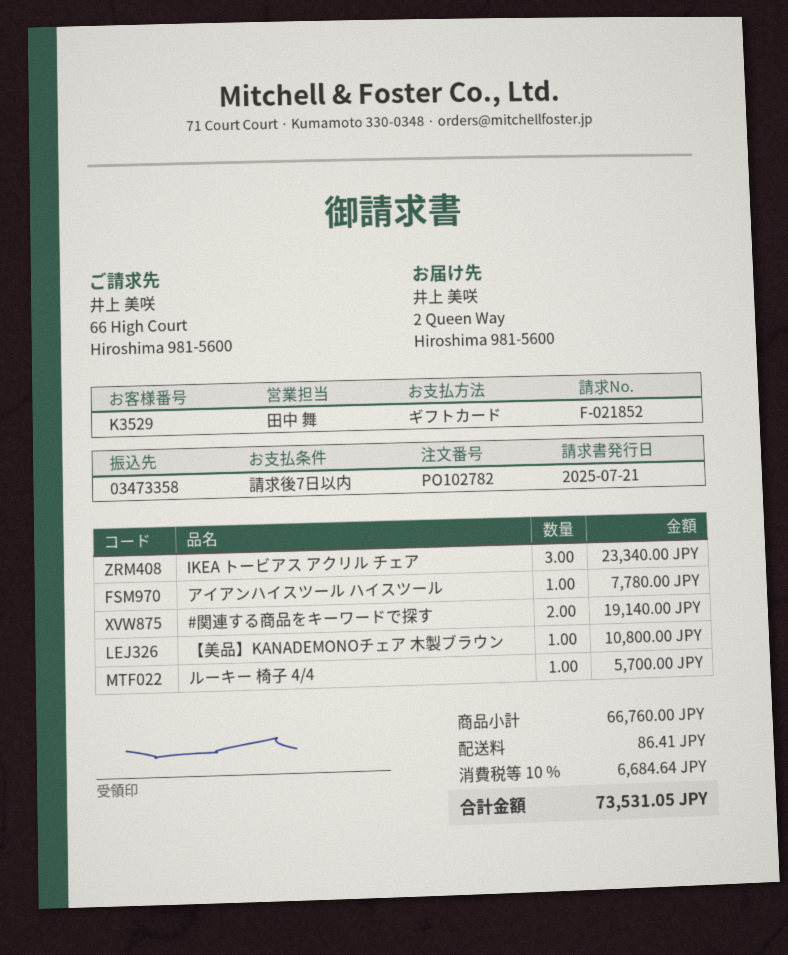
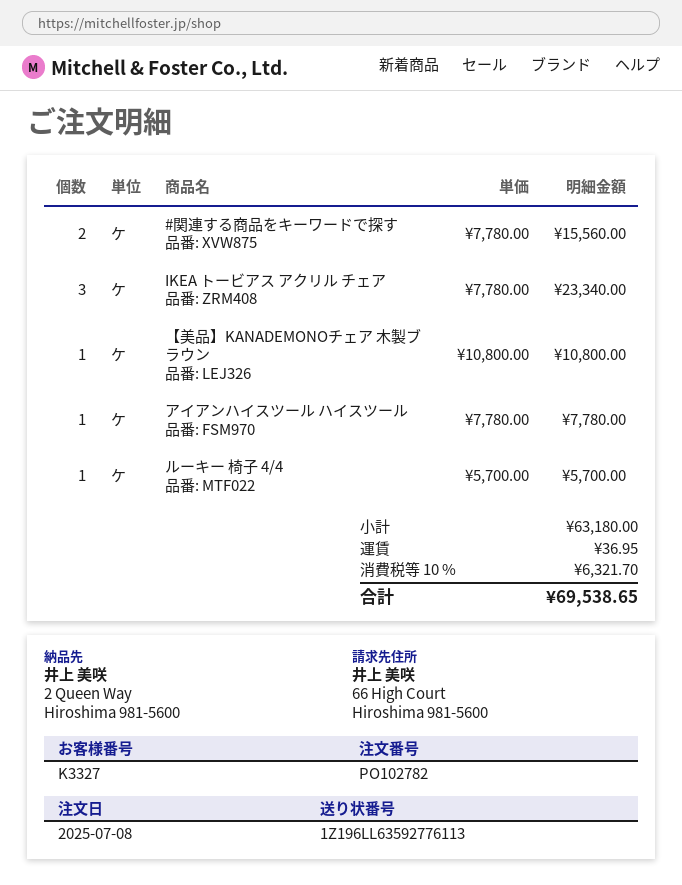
customer number: K3529 -> K3327
#関連する商品をキーワードで探す: 2 for 19140.00 -> 2 for 15560.00
subtotal: 66760.00 -> 63180.00
shipping: 86.41 -> 36.95
tax: 10% = 6684.64 -> 10% = 6321.70
total: 73531.05 -> 69538.65

